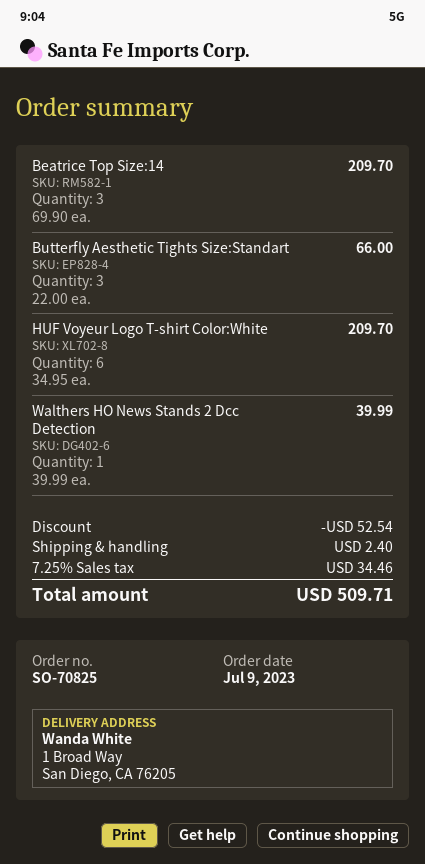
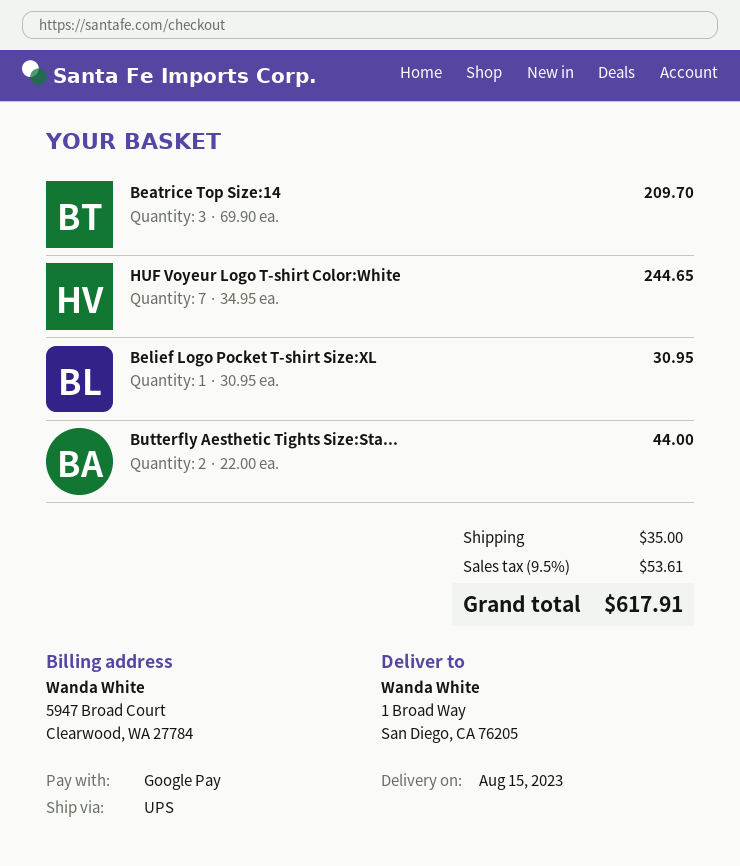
Butterfly Aesthetic Tights Size:Standart: 3 x 22.00 = 66.00 -> 2 x 22.00 = 44.00
HUF Voyeur Logo T-shirt Color:White: 6 x 34.95 = 209.70 -> 7 x 34.95 = 244.65
Walthers HO News Stands 2 Dcc Detection: 1 x 39.99 = 39.99 -> none
Belief Logo Pocket T-shirt Size:XL: none -> 1 x 30.95 = 30.95
discount: 52.54 -> none
shipping: 2.40 -> 35.00
tax: 7.25% = 34.46 -> 9.5% = 53.61
total: 509.71 -> 617.91

